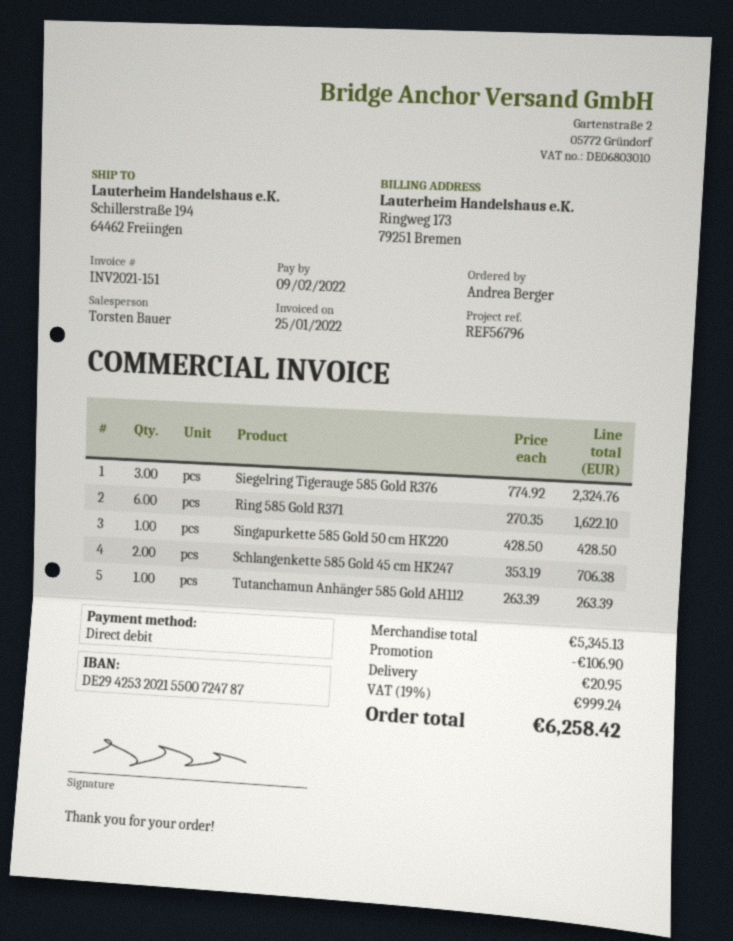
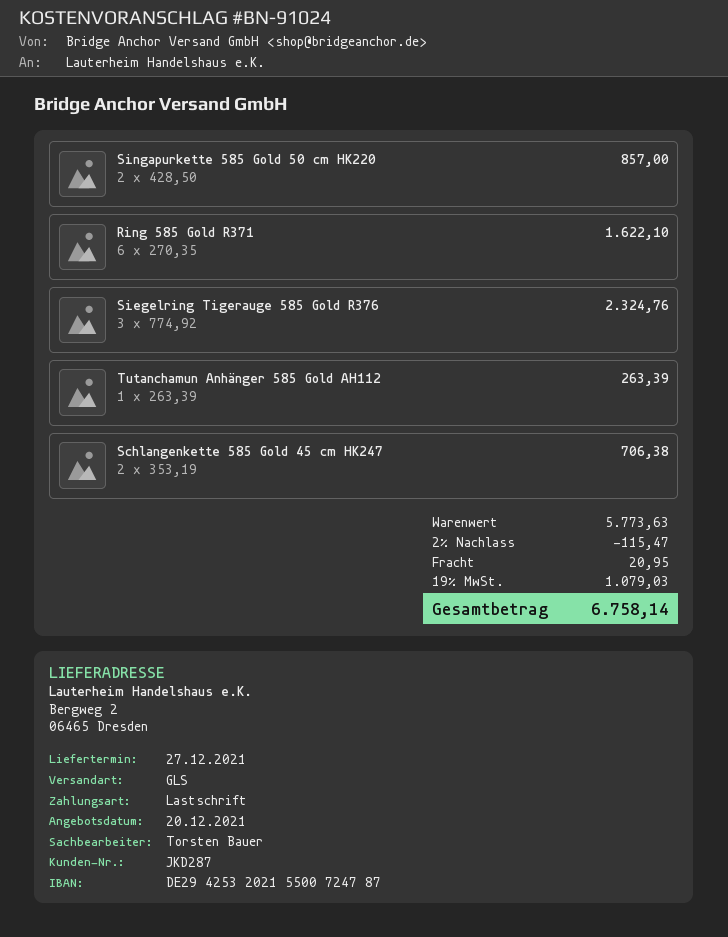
ship to: Schillerstraße 194, 64462 Freiingen -> Bergweg 2, 06465 Dresden
Singapurkette 585 Gold 50 cm HK220: 1 x 428.50 = 428.50 -> 2 x 428.50 = 857.00
subtotal: 5345.13 -> 5773.63
discount: 106.90 -> 115.47
tax: 19% = 999.24 -> 19% = 1079.03
total: 6258.42 -> 6758.14

